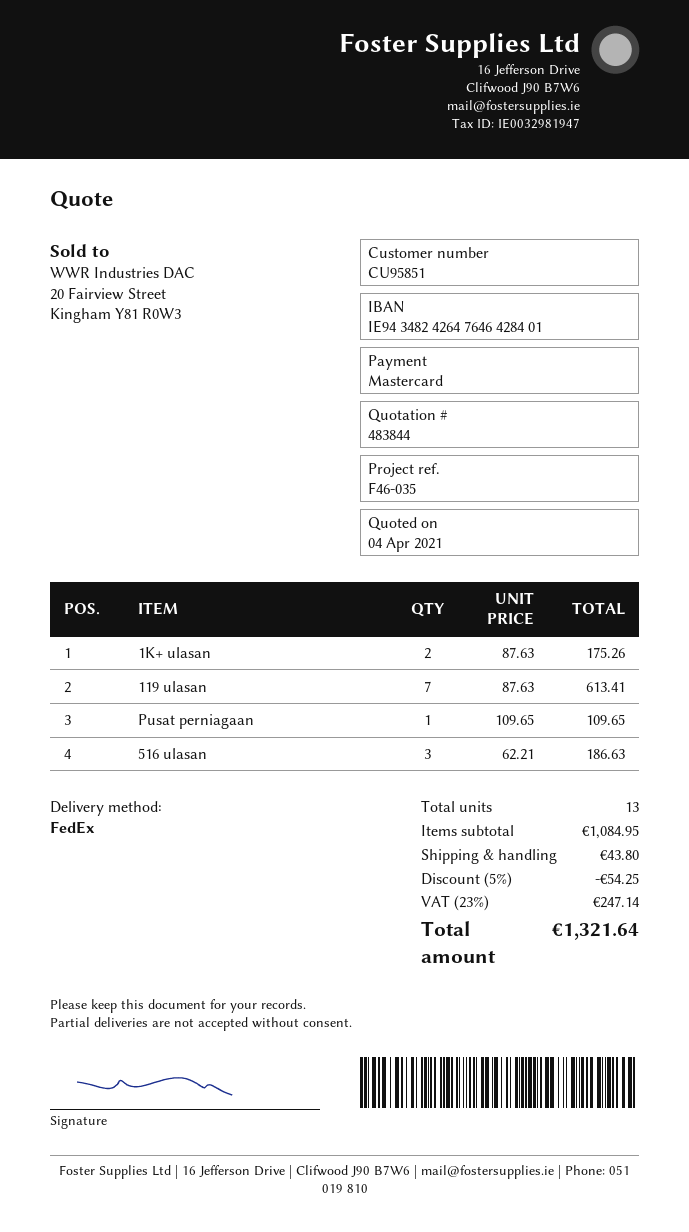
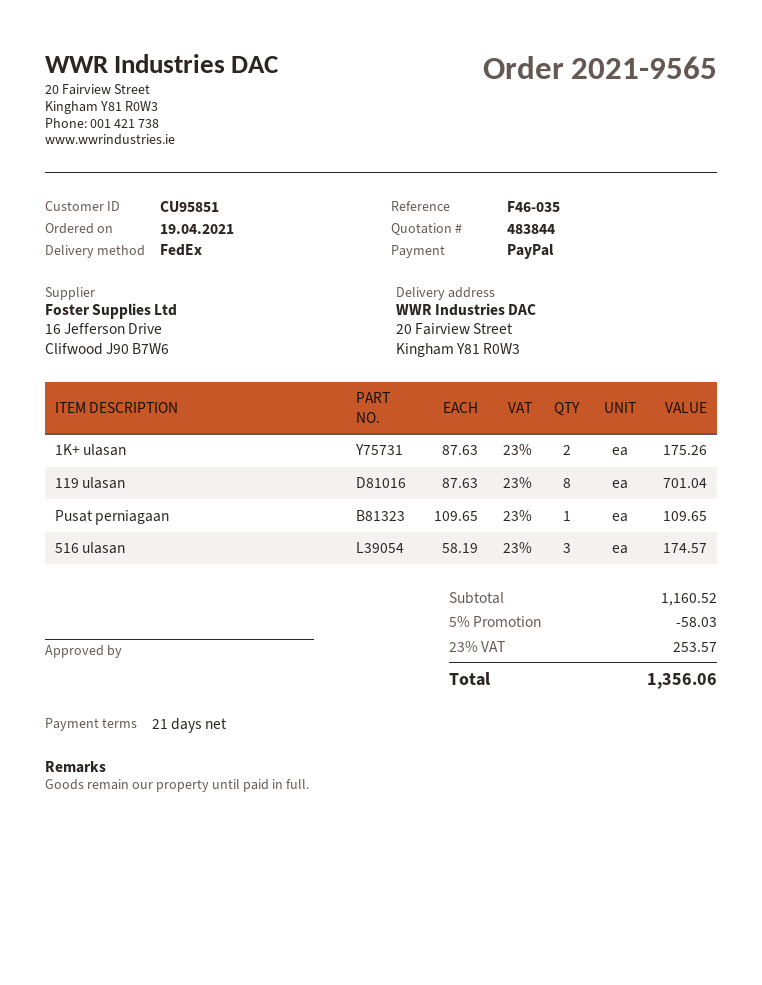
payment method: Mastercard -> PayPal
119 ulasan: 7 x 87.63 = 613.41 -> 8 x 87.63 = 701.04
516 ulasan: 3 x 62.21 = 186.63 -> 3 x 58.19 = 174.57
subtotal: 1084.95 -> 1160.52
discount: 5% = 54.25 -> 5% = 58.03
shipping: 43.80 -> none
tax: 23% = 247.14 -> 23% = 253.57
total: 1321.64 -> 1356.06

